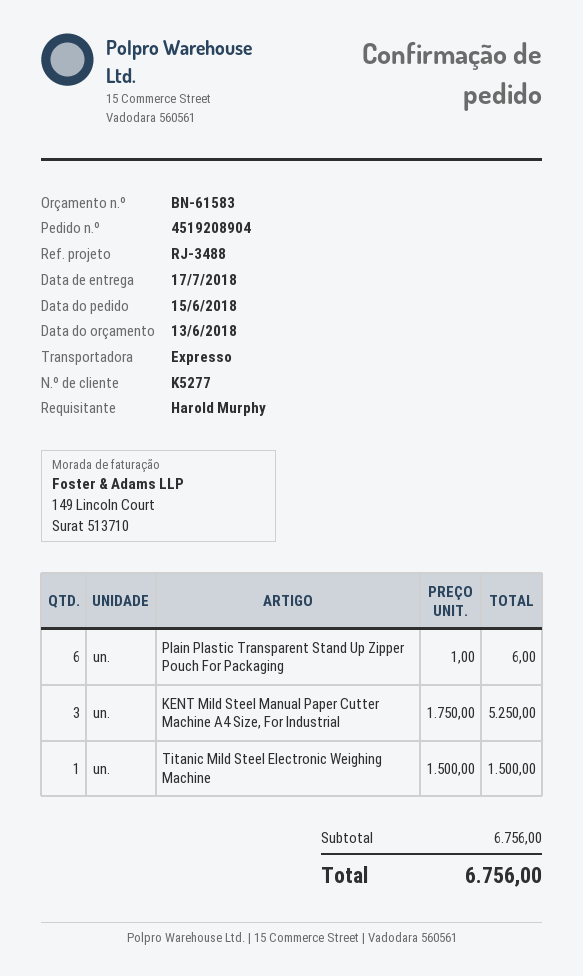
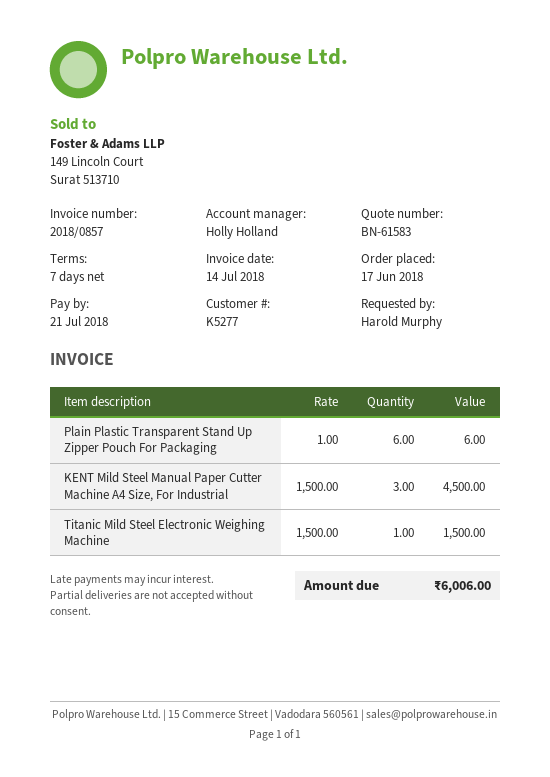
order date: 2018-06-15 -> 2018-06-17
KENT Mild Steel Manual Paper Cutter Machine A4 Size, For Industrial: 3 x 1750.00 = 5250.00 -> 3 x 1500.00 = 4500.00
total: 6756.00 -> 6006.00

